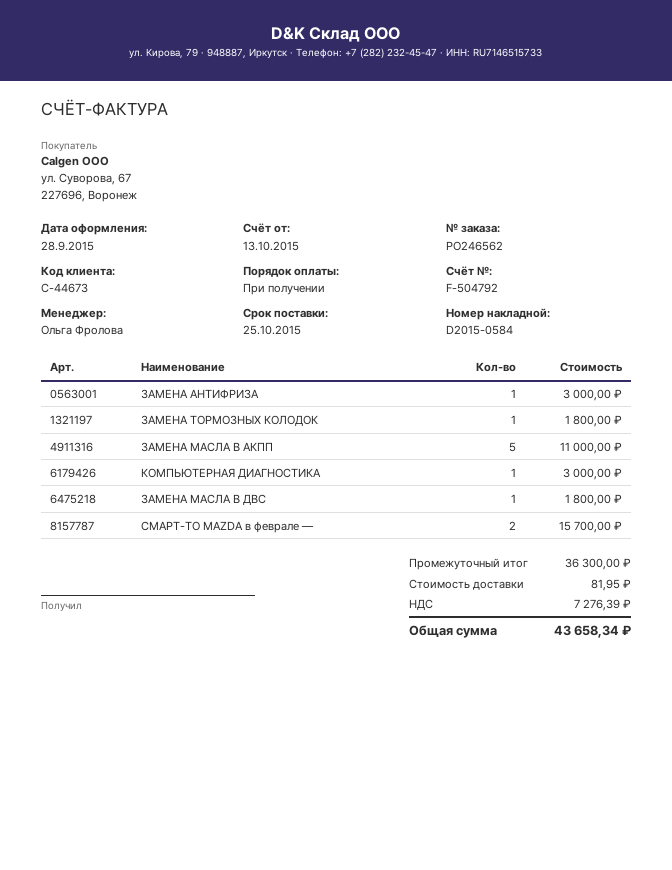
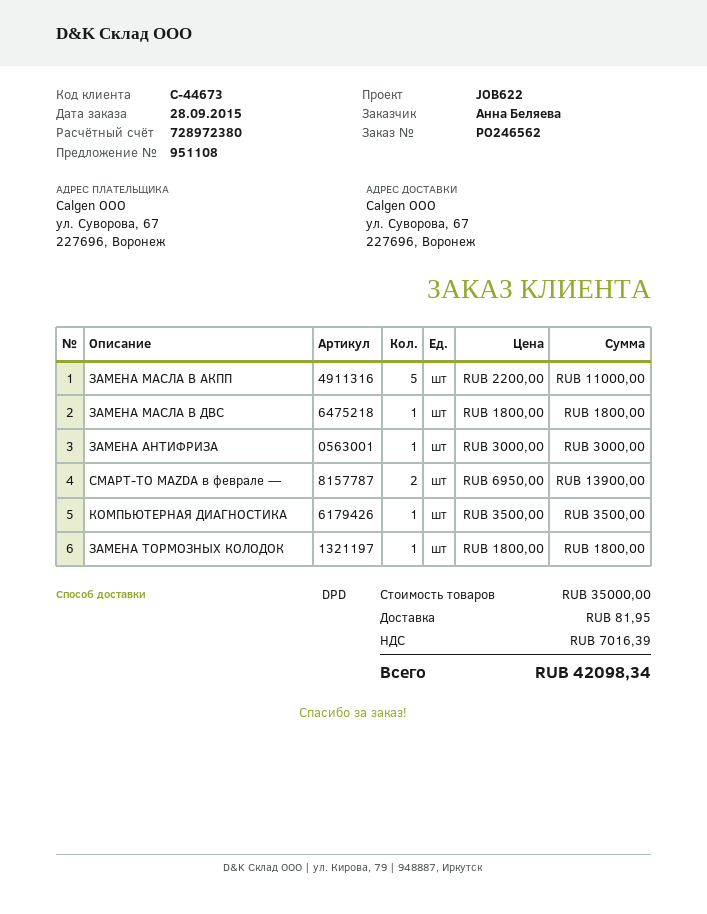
КОМПЬЮТЕРНАЯ ДИАГНОСТИКА: 1 for 3000.00 -> 1 for 3500.00
СМАРТ-ТО MAZDA в феврале —: 2 for 15700.00 -> 2 for 13900.00
subtotal: 36300.00 -> 35000.00
tax: 7276.39 -> 7016.39
total: 43658.34 -> 42098.34

